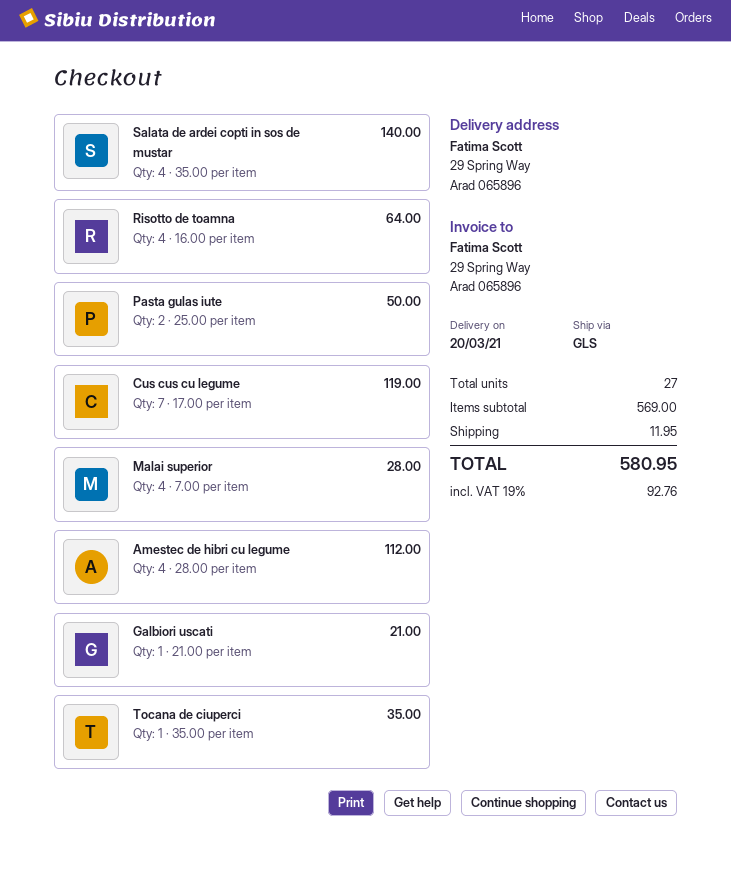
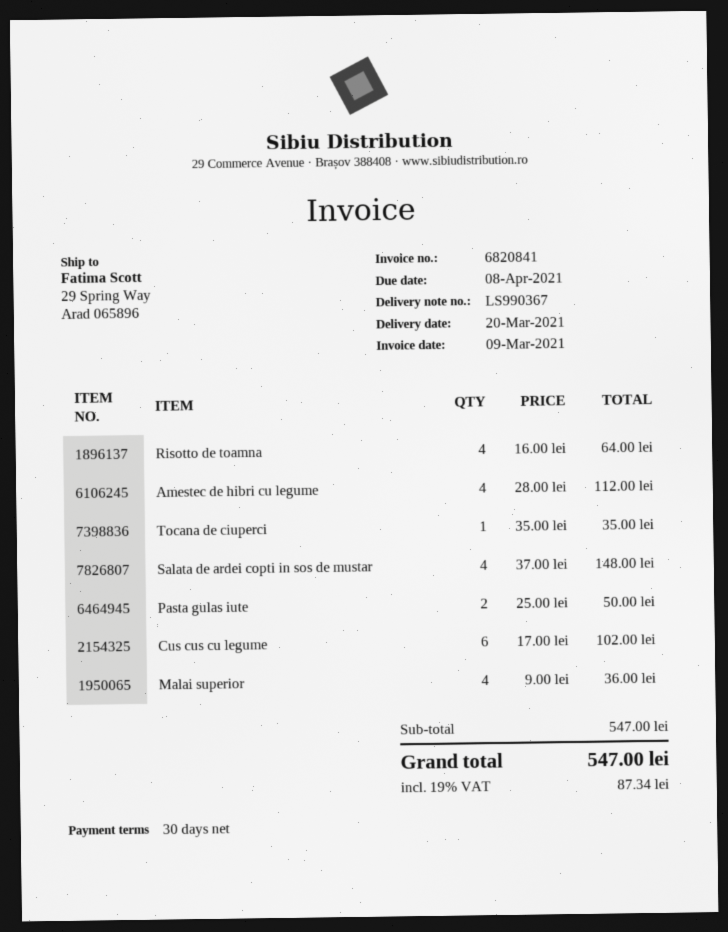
Salata de ardei copti in sos de mustar: 4 x 35.00 = 140.00 -> 4 x 37.00 = 148.00
Cus cus cu legume: 7 x 17.00 = 119.00 -> 6 x 17.00 = 102.00
Malai superior: 4 x 7.00 = 28.00 -> 4 x 9.00 = 36.00
Galbiori uscati: 1 x 21.00 = 21.00 -> none
subtotal: 569.00 -> 547.00
shipping: 11.95 -> none
tax: 19% = 92.76 -> 19% = 87.34
total: 580.95 -> 547.00

